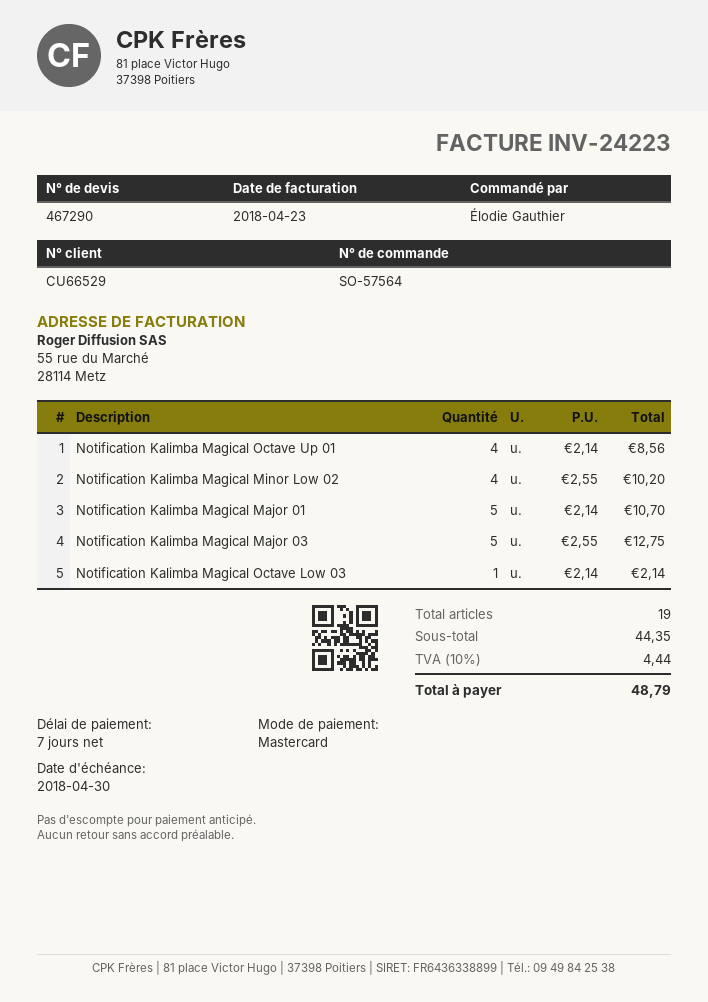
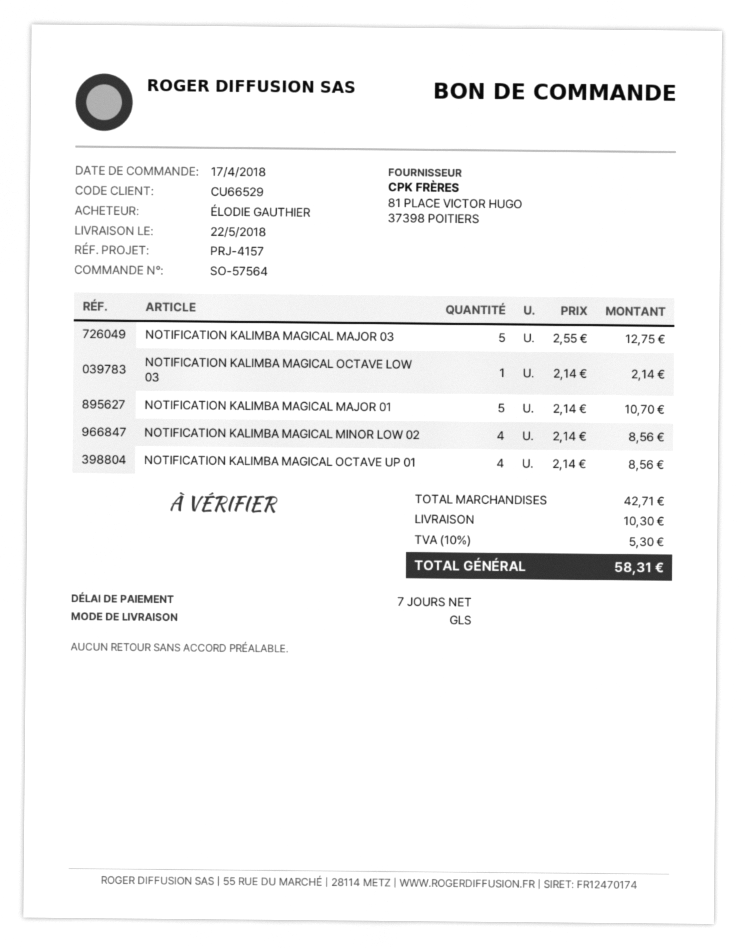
Notification Kalimba Magical Minor Low 02: 4 x 2.55 = 10.20 -> 4 x 2.14 = 8.56
subtotal: 44.35 -> 42.71
shipping: none -> 10.30
tax: 10% = 4.44 -> 10% = 5.30
total: 48.79 -> 58.31

